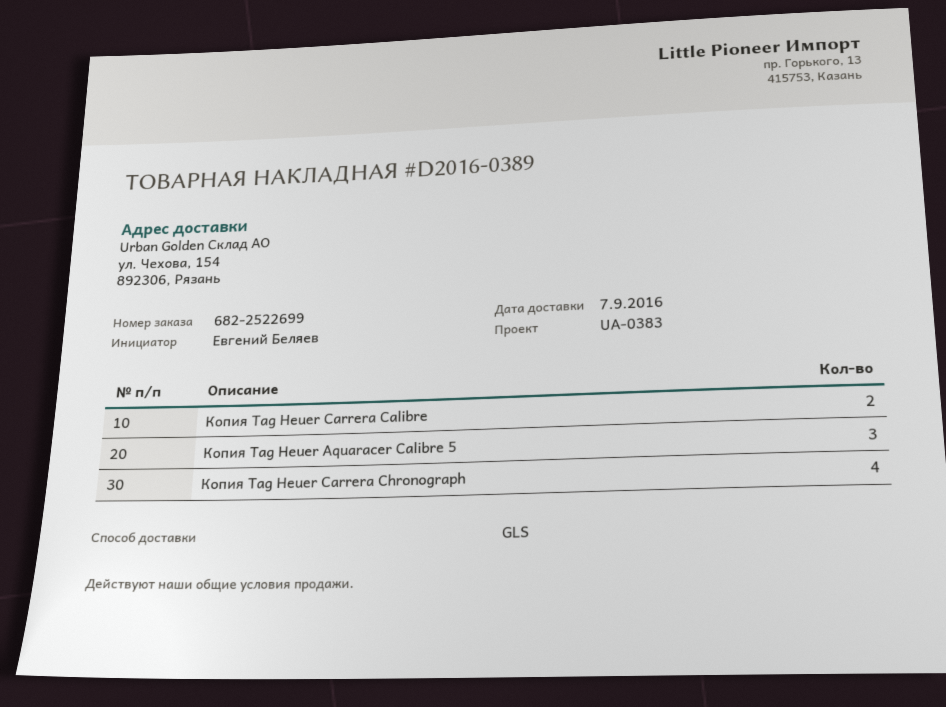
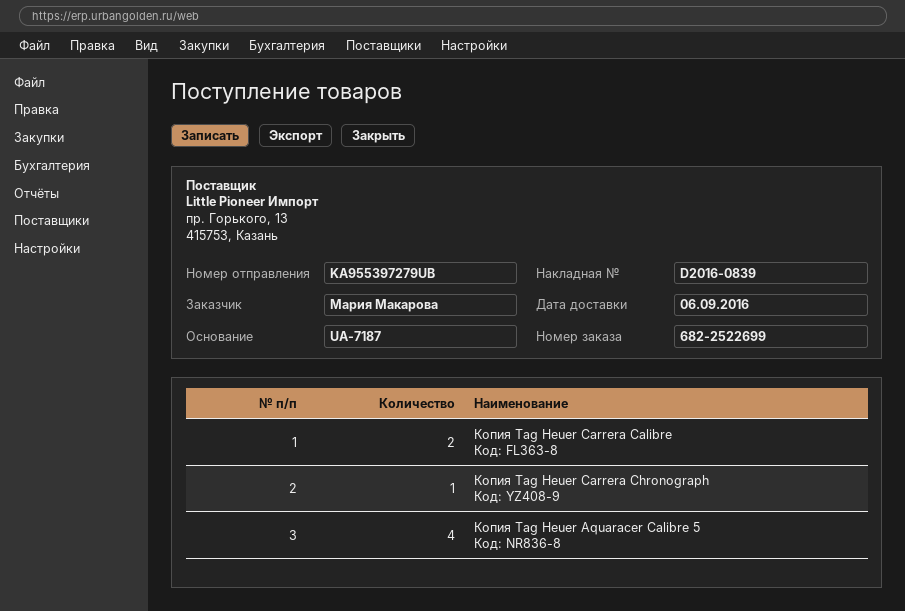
delivery note number: D2016-0389 -> D2016-0839
delivery date: 2016-09-07 -> 2016-09-06
reference: UA-0383 -> UA-7187
ordered by: Евгений Беляев -> Мария Макарова
Копия Tag Heuer Aquaracer Calibre 5: 3 -> 4
Копия Tag Heuer Carrera Chronograph: 4 -> 1

